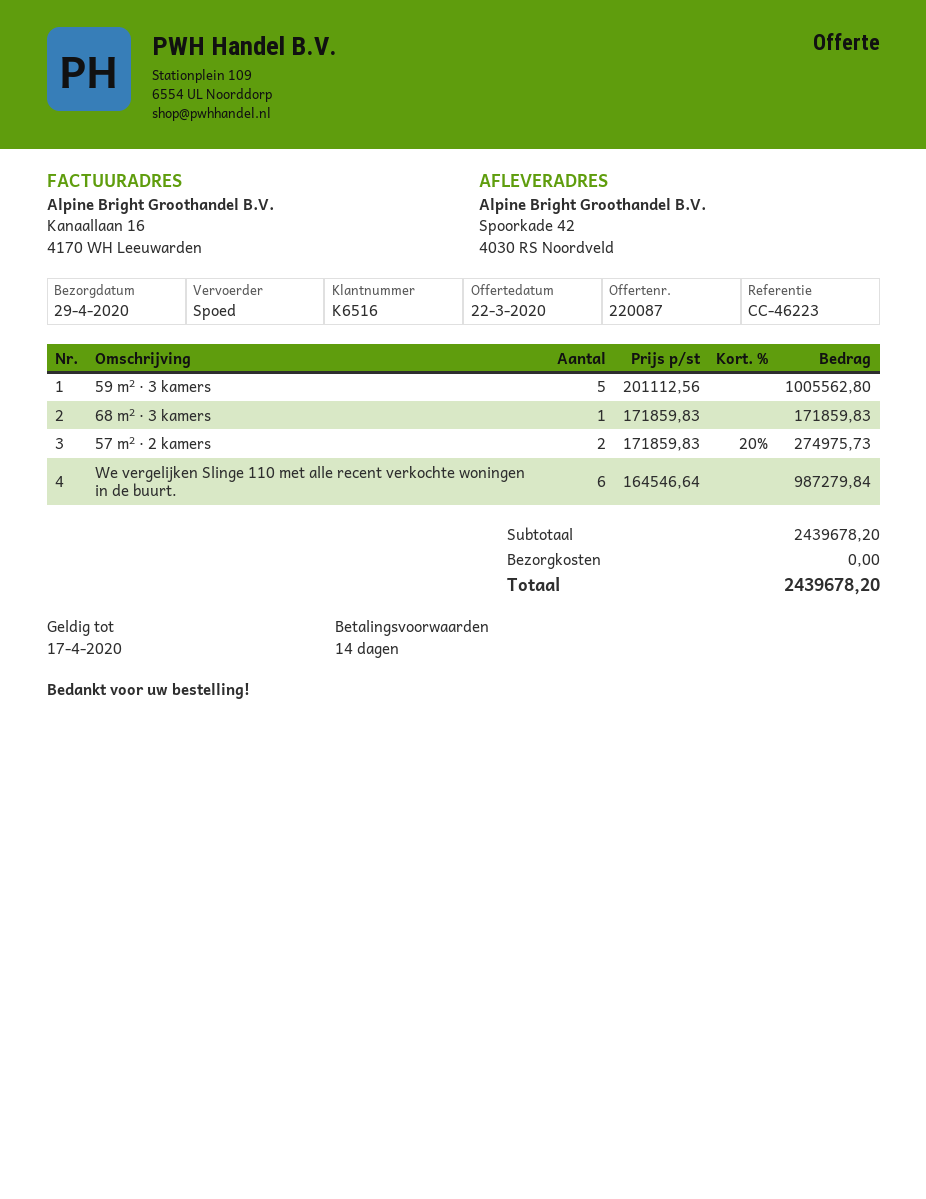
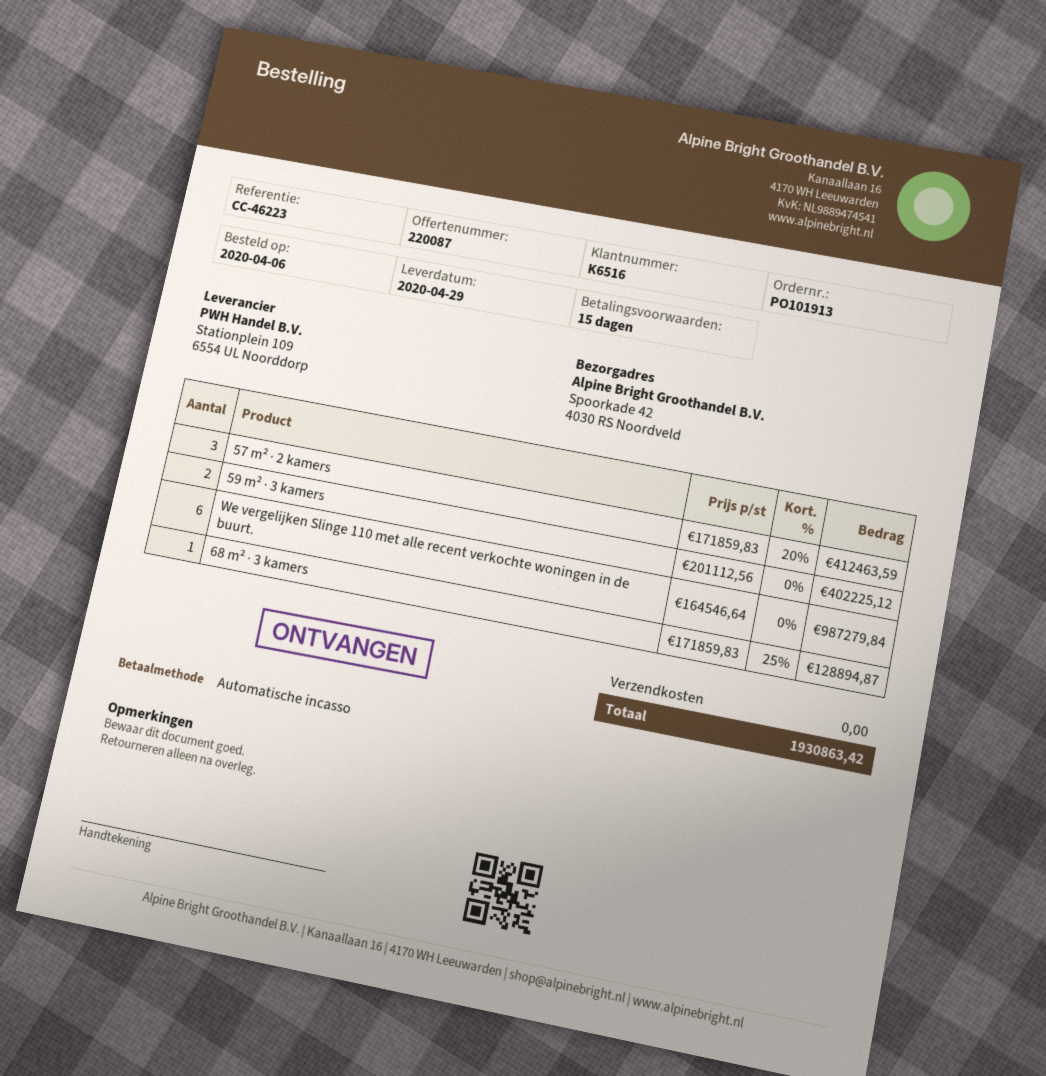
payment terms: 14 days -> 15 days
59 m² · 3 kamers: 5 x 201112.56 = 1005562.80 -> 2 x 201112.56 = 402225.12
68 m² · 3 kamers: 1 x 171859.83 = 171859.83 -> 1 x 171859.83 - 25% = 128894.87
57 m² · 2 kamers: 2 x 171859.83 - 20% = 274975.73 -> 3 x 171859.83 - 20% = 412463.59
total: 2439678.20 -> 1930863.42

